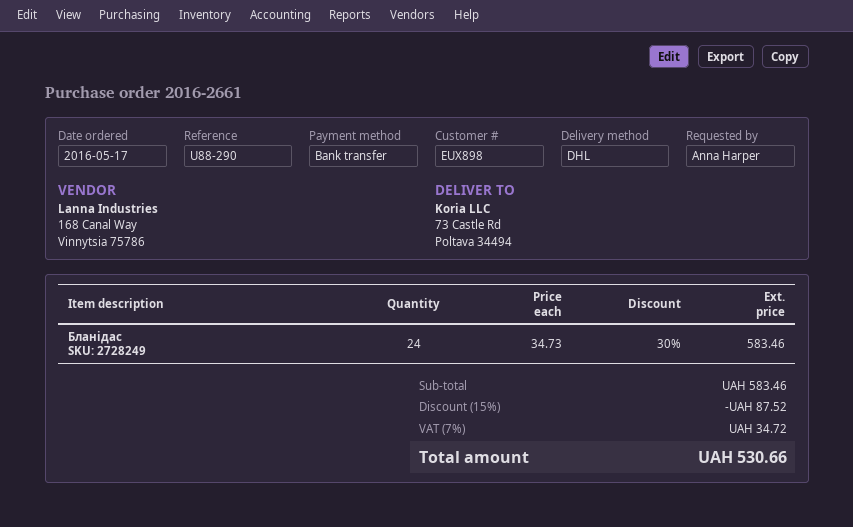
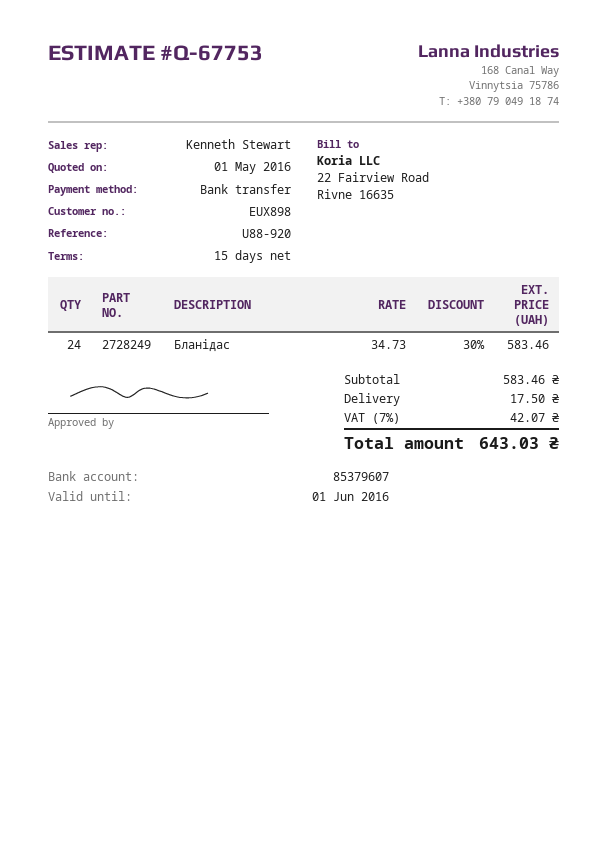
reference: U88-290 -> U88-920
discount: 15% = 87.52 -> none
shipping: none -> 17.50
tax: 7% = 34.72 -> 7% = 42.07
total: 530.66 -> 643.03

